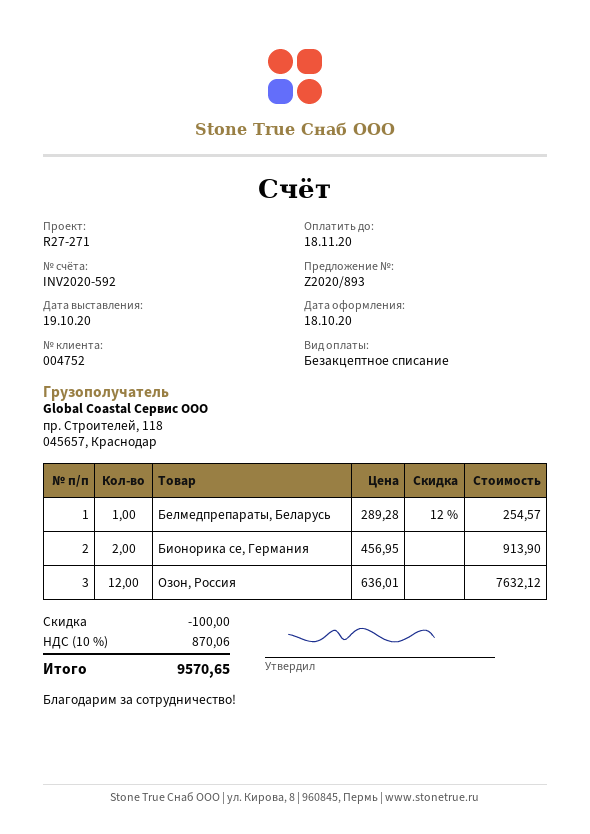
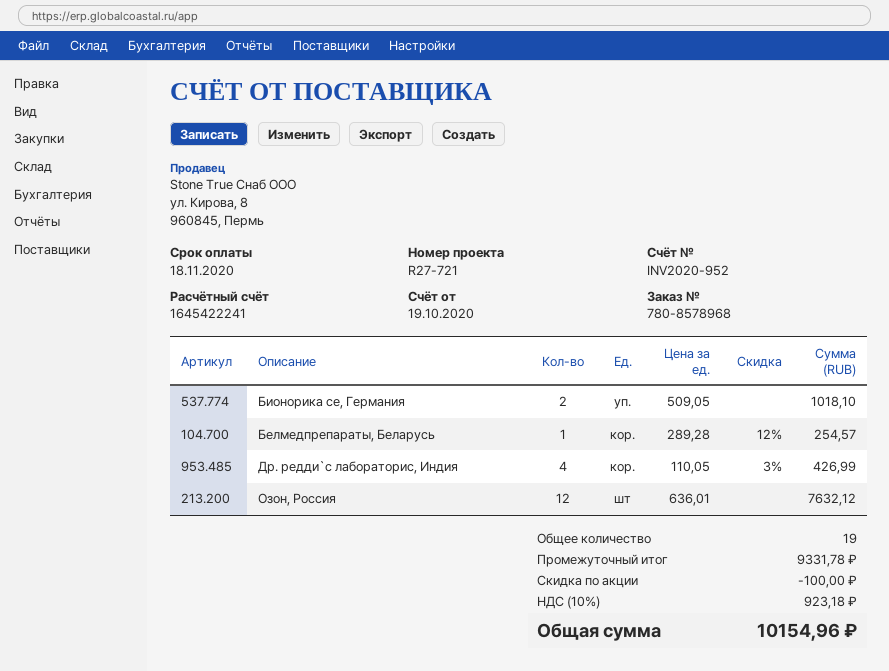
invoice number: INV2020-592 -> INV2020-952
reference: R27-271 -> R27-721
Бионорика се, Германия: 2 x 456.95 = 913.90 -> 2 x 509.05 = 1018.10
Др. редди`c лабораторис, Индия: none -> 4 x 110.05 - 3% = 426.99
tax: 10% = 870.06 -> 10% = 923.18
total: 9570.65 -> 10154.96

